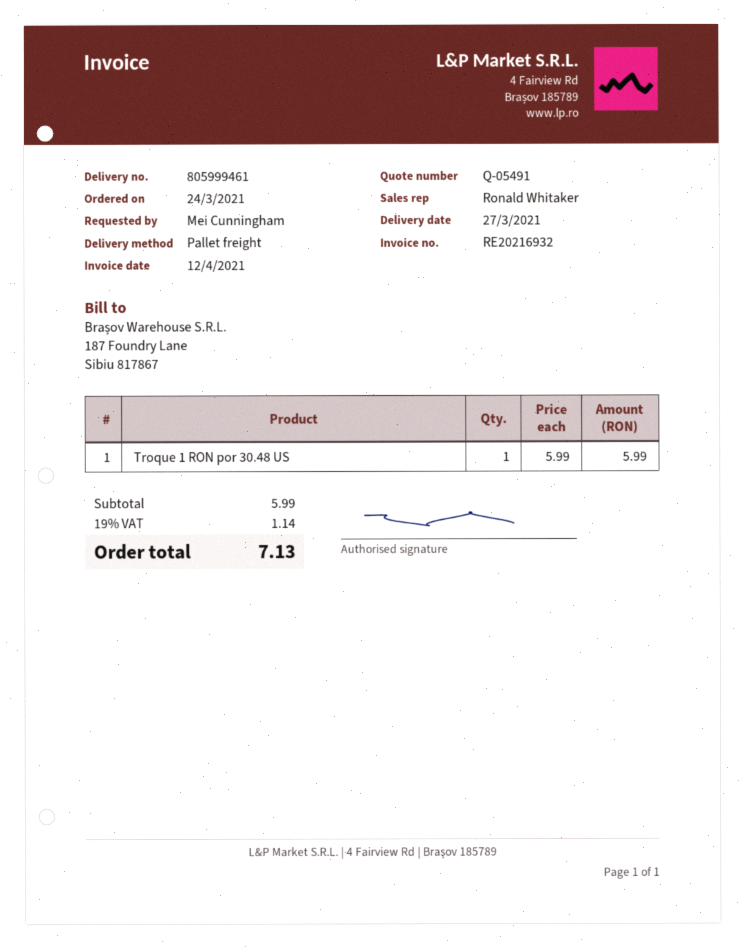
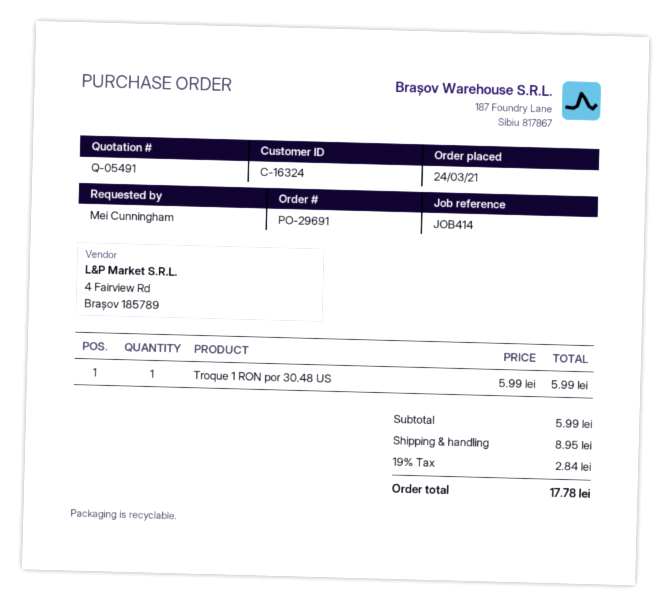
shipping: none -> 8.95
tax: 19% = 1.14 -> 19% = 2.84
total: 7.13 -> 17.78

